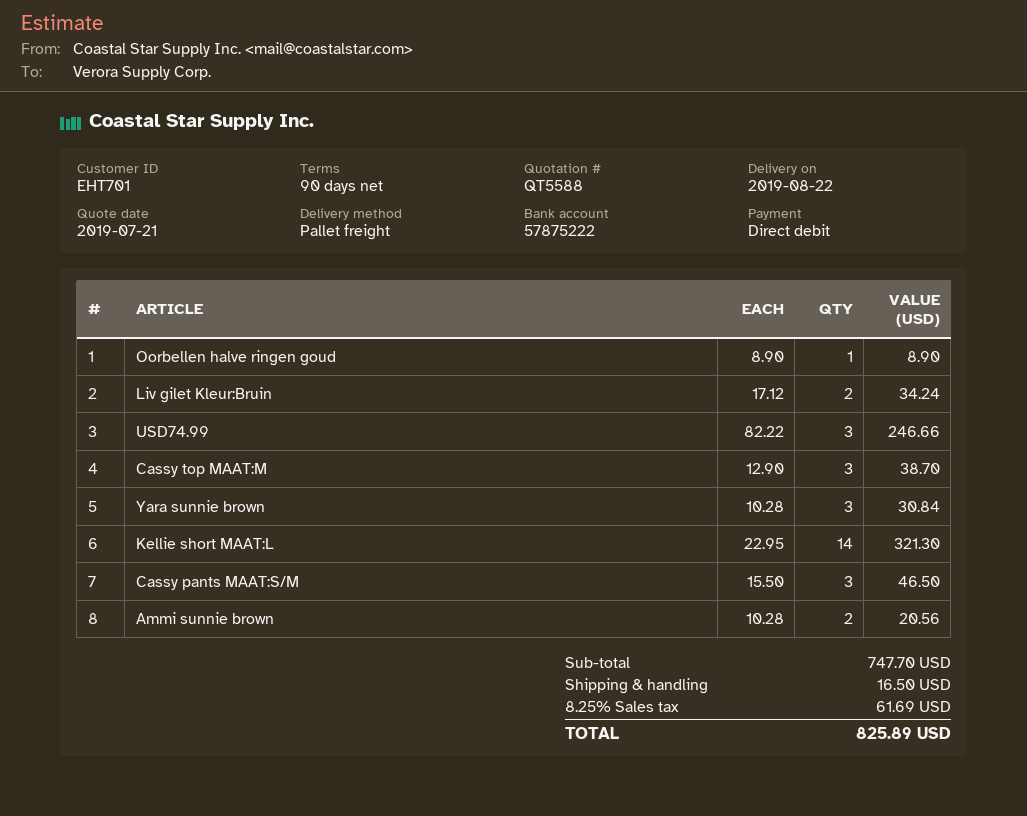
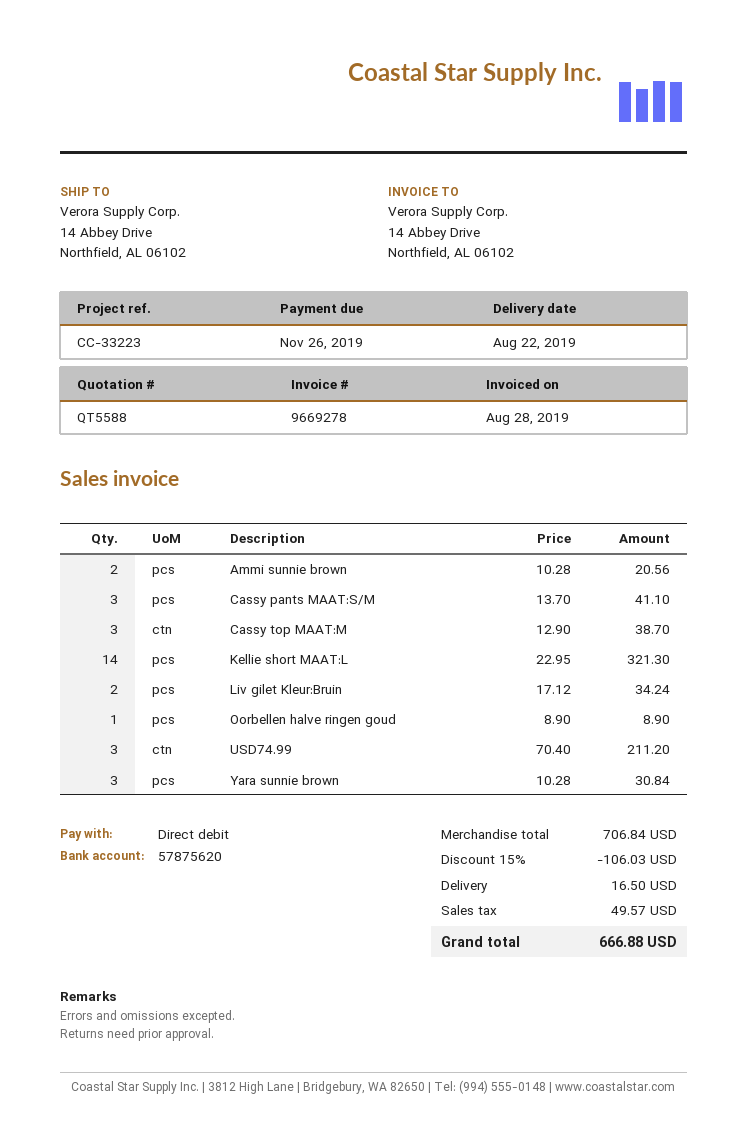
bank account: 57875222 -> 57875620
USD74.99: 3 x 82.22 = 246.66 -> 3 x 70.40 = 211.20
Cassy pants MAAT:S/M: 3 x 15.50 = 46.50 -> 3 x 13.70 = 41.10
subtotal: 747.70 -> 706.84
discount: none -> 15% = 106.03
tax: 61.69 -> 49.57
total: 825.89 -> 666.88

